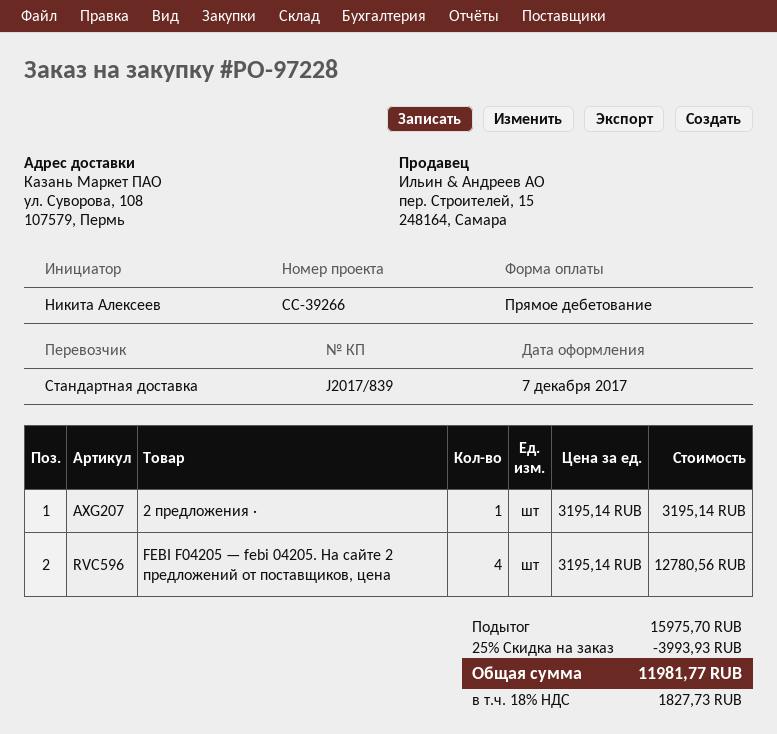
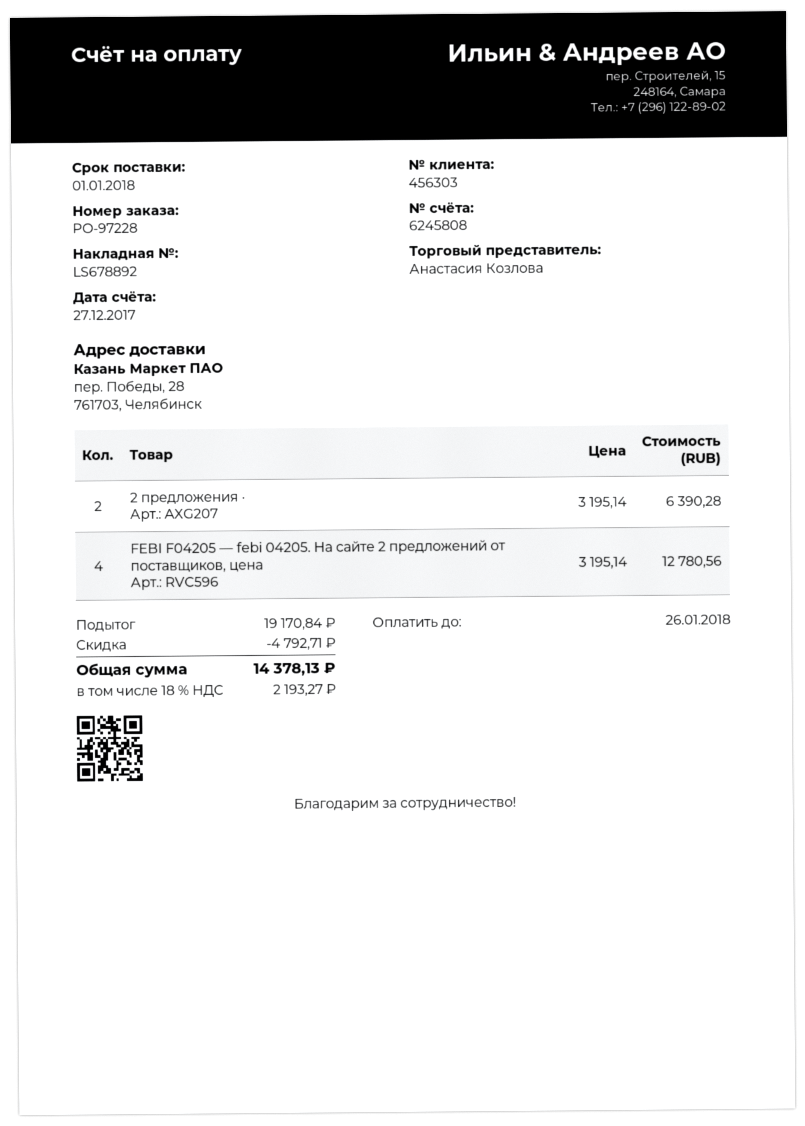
ship to: ул. Суворова, 108, 107579, Пермь -> пер. Победы, 28, 761703, Челябинск
2 предложения ·: 1 x 3195.14 = 3195.14 -> 2 x 3195.14 = 6390.28
subtotal: 15975.70 -> 19170.84
discount: 3993.93 -> 4792.71
tax: 18% = 1827.73 -> 18% = 2193.27
total: 11981.77 -> 14378.13

